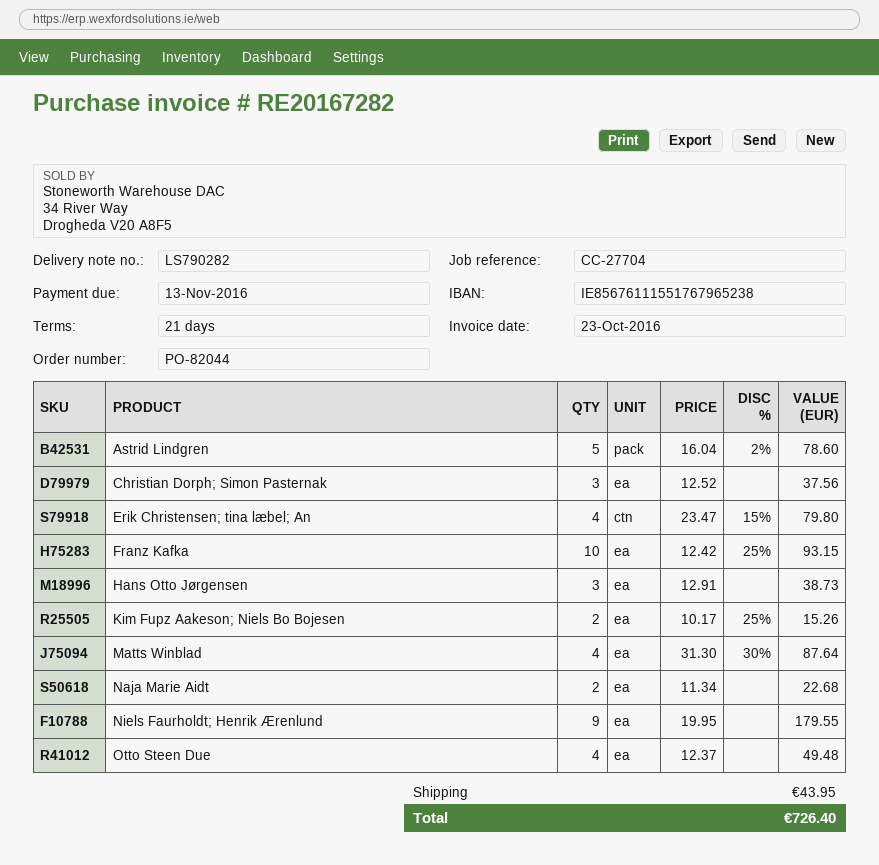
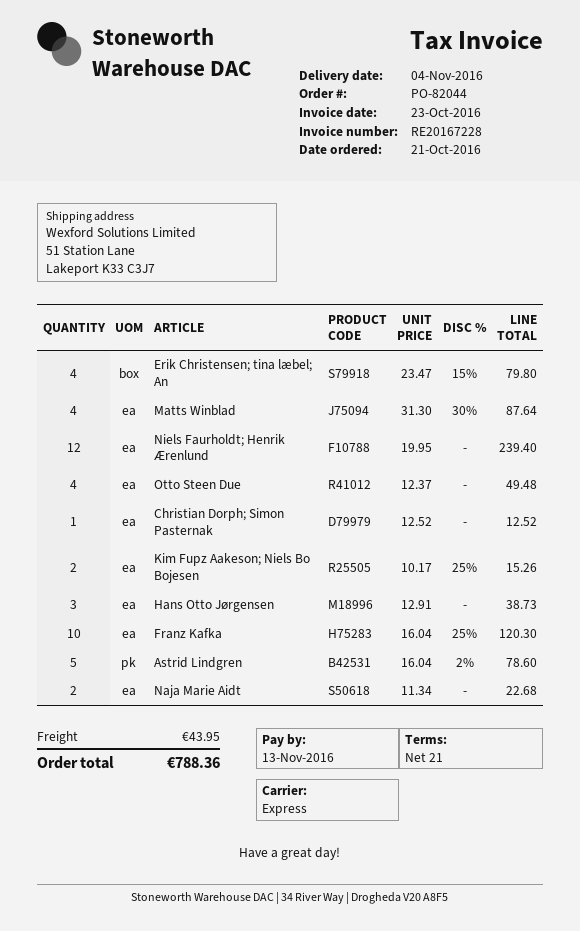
invoice number: RE20167282 -> RE20167228
Christian Dorph; Simon Pasternak: 3 x 12.52 = 37.56 -> 1 x 12.52 = 12.52
Franz Kafka: 10 x 12.42 - 25% = 93.15 -> 10 x 16.04 - 25% = 120.30
Niels Faurholdt; Henrik Ærenlund: 9 x 19.95 = 179.55 -> 12 x 19.95 = 239.40
total: 726.40 -> 788.36

